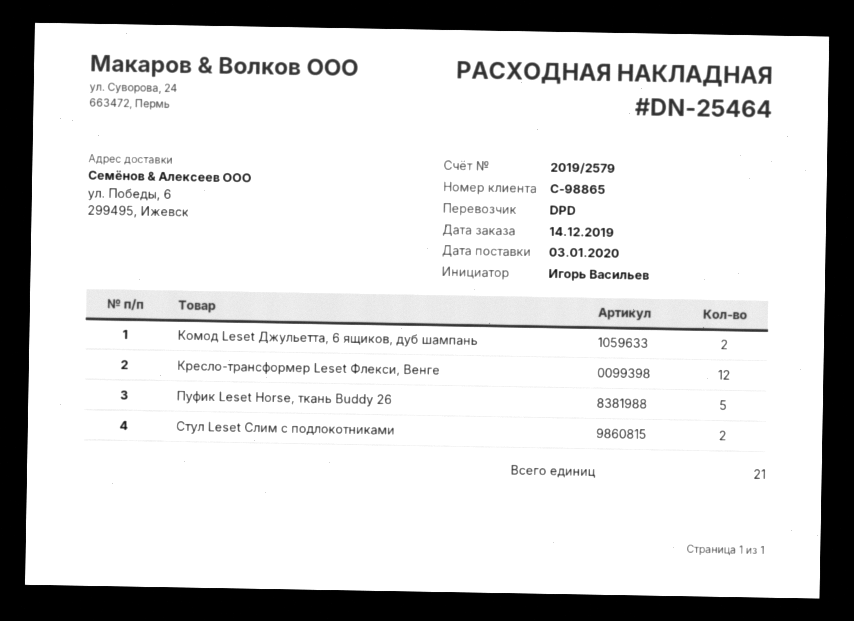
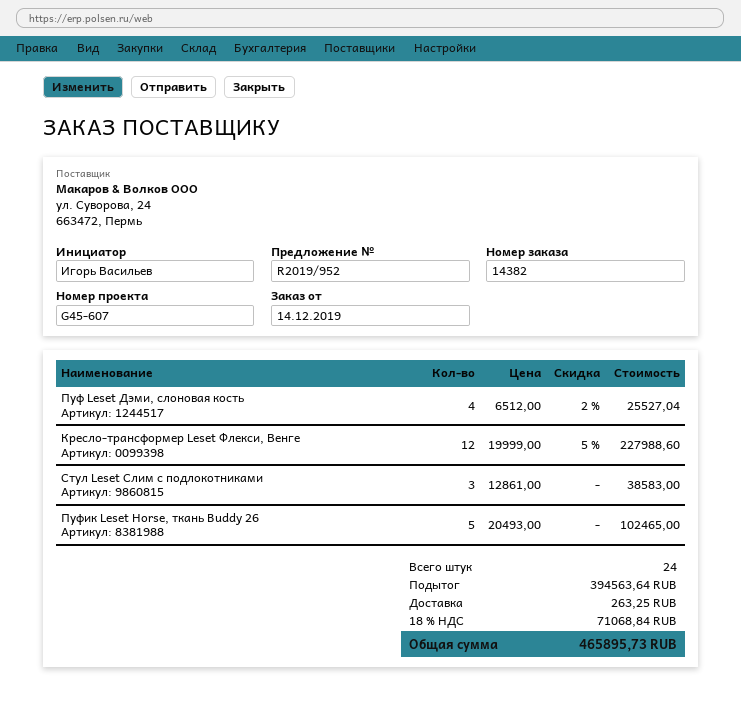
Комод Leset Джульетта, 6 ящиков, дуб шампань: 2 -> none
Стул Leset Слим с подлокотниками: 2 -> 3
Пуф Leset Дэми, слоновая кость: none -> 4
total quantity: 21 -> 24

